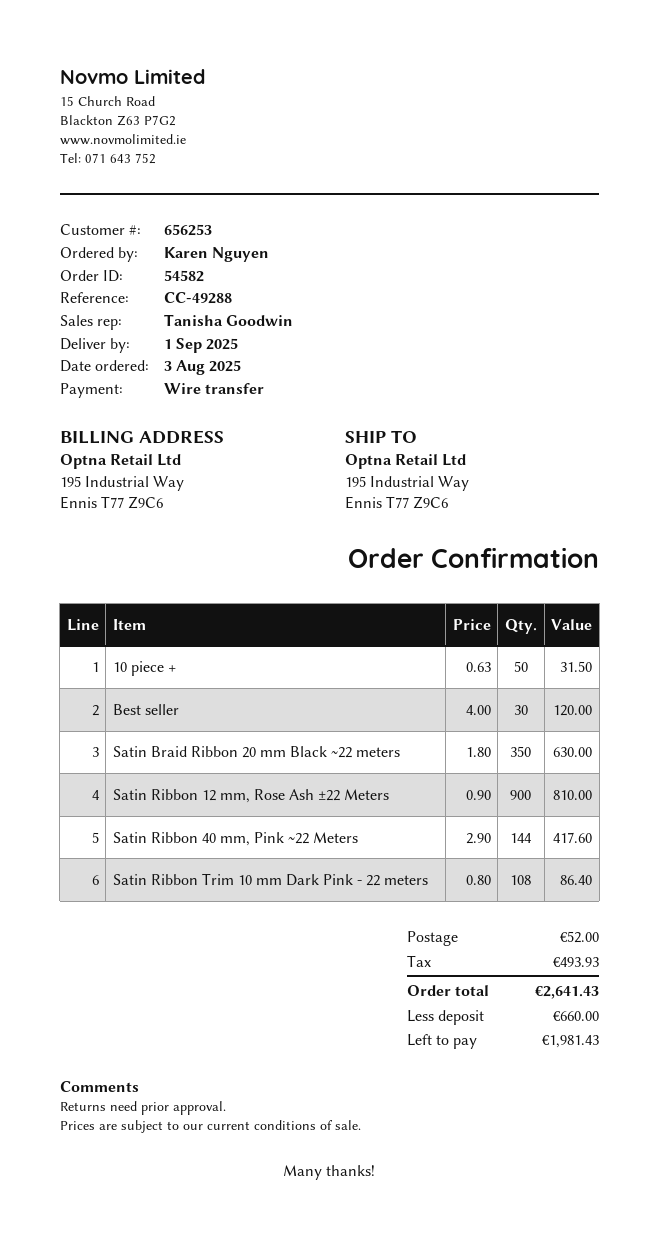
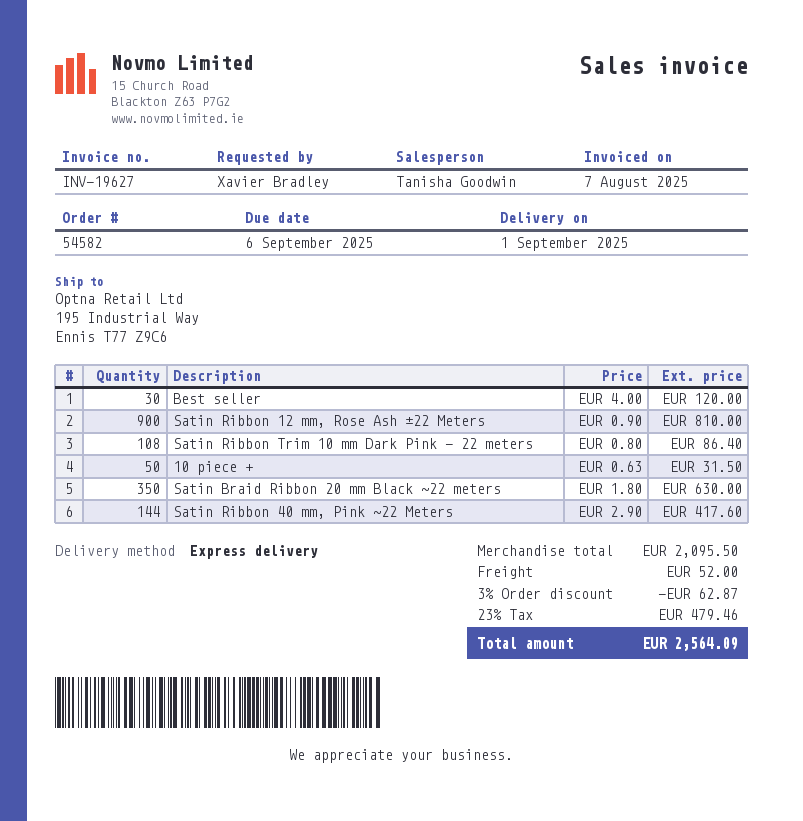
ordered by: Karen Nguyen -> Xavier Bradley
discount: none -> 3% = 62.87
tax: 493.93 -> 479.46
total: 2641.43 -> 2564.09

